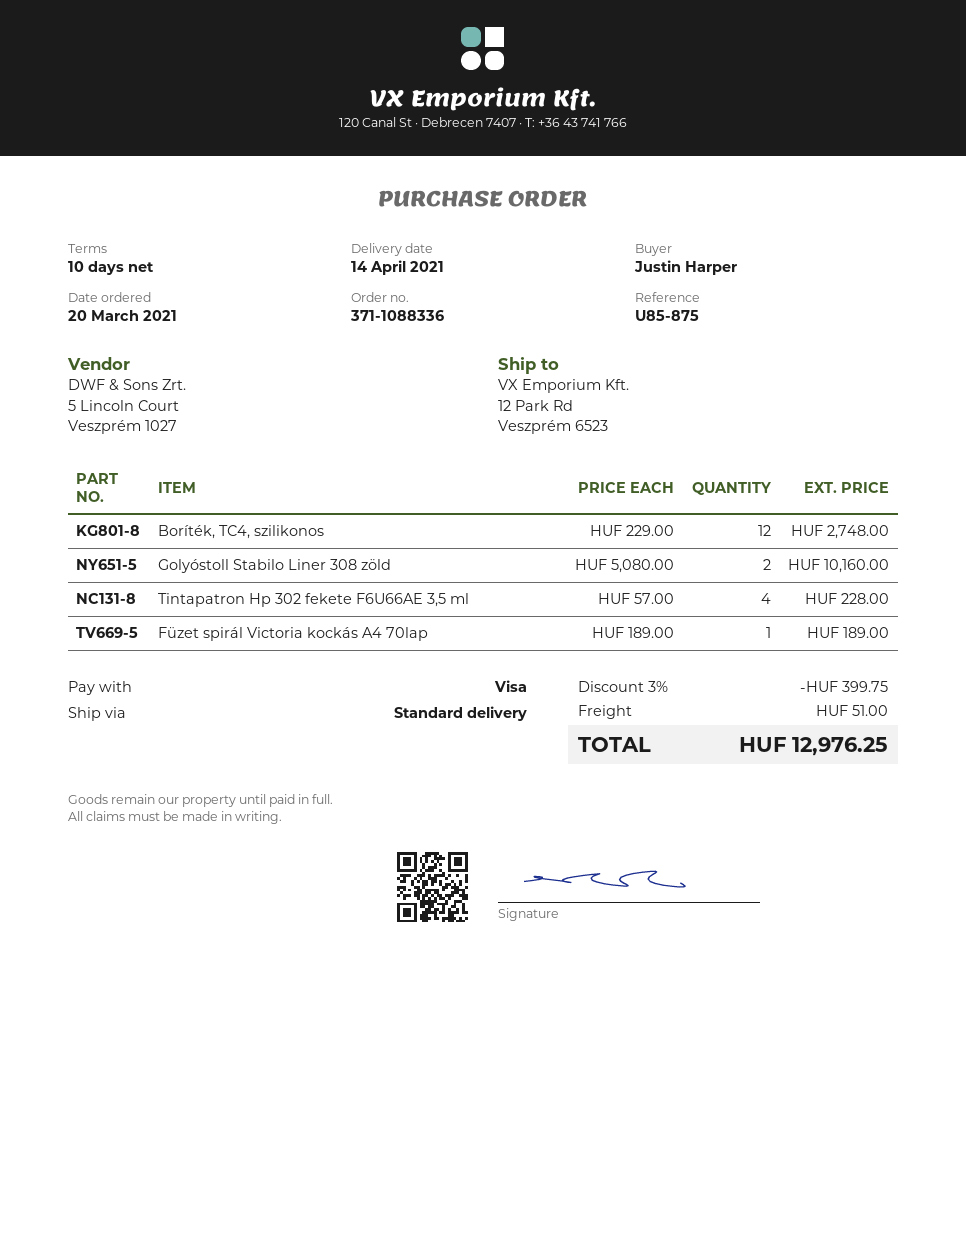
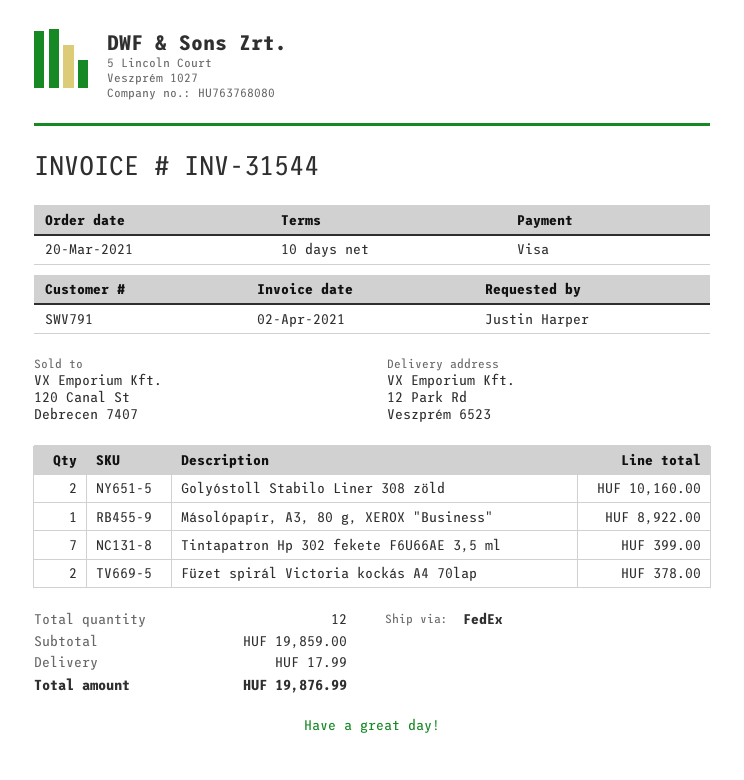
shipping method: standard -> FedEx
Boríték, TC4, szilikonos: 12 for 2748.00 -> none
Tintapatron Hp 302 fekete F6U66AE 3,5 ml: 4 for 228.00 -> 7 for 399.00
Füzet spirál Victoria kockás A4 70lap: 1 for 189.00 -> 2 for 378.00
Másolópapír, A3, 80 g, XEROX "Business": none -> 1 for 8922.00
discount: 3% = 399.75 -> none
shipping: 51.00 -> 17.99
total: 12976.25 -> 19876.99

